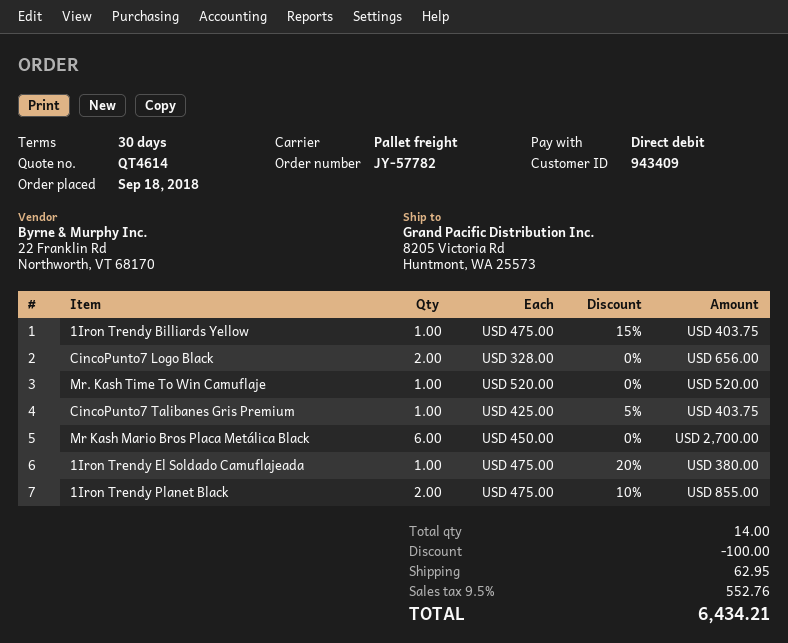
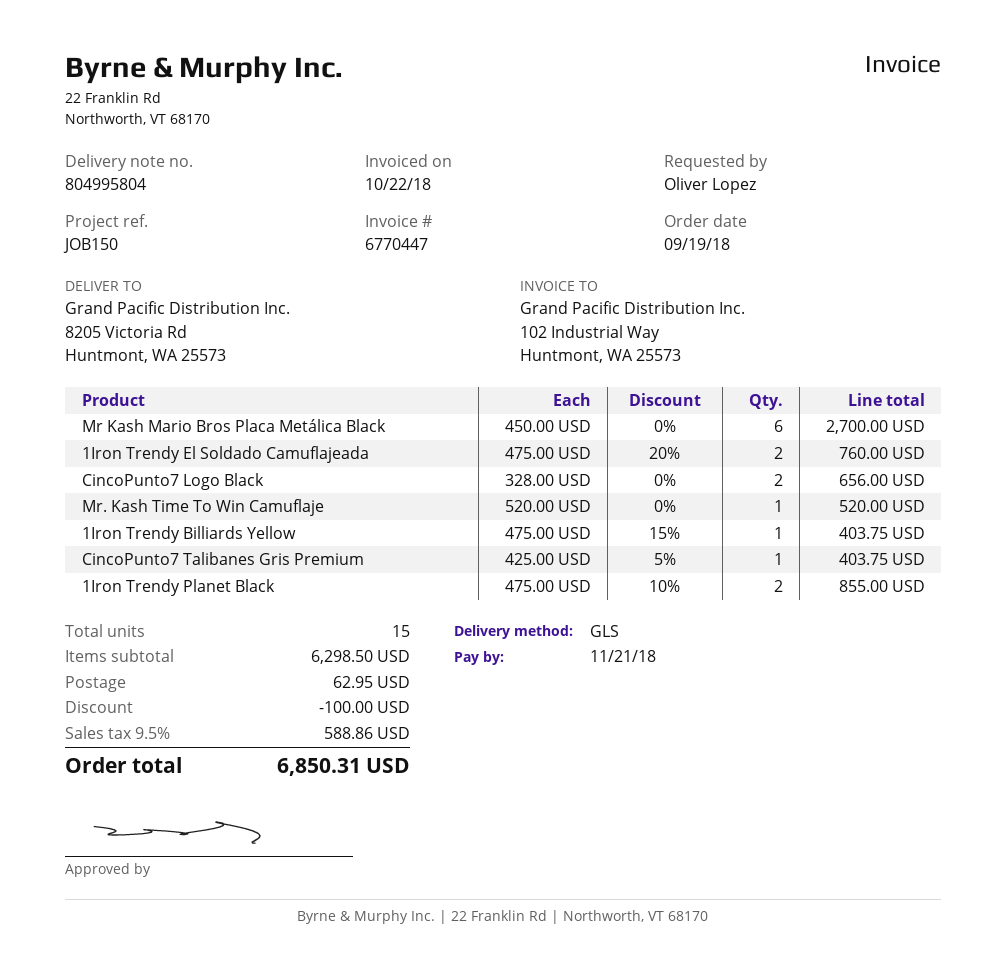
order date: 2018-09-18 -> 2018-09-19
shipping method: pallet freight -> GLS
1Iron Trendy El Soldado Camuflajeada: 1 x 475.00 - 20% = 380.00 -> 2 x 475.00 - 20% = 760.00
total quantity: 14 -> 15
tax: 9.5% = 552.76 -> 9.5% = 588.86
total: 6434.21 -> 6850.31

